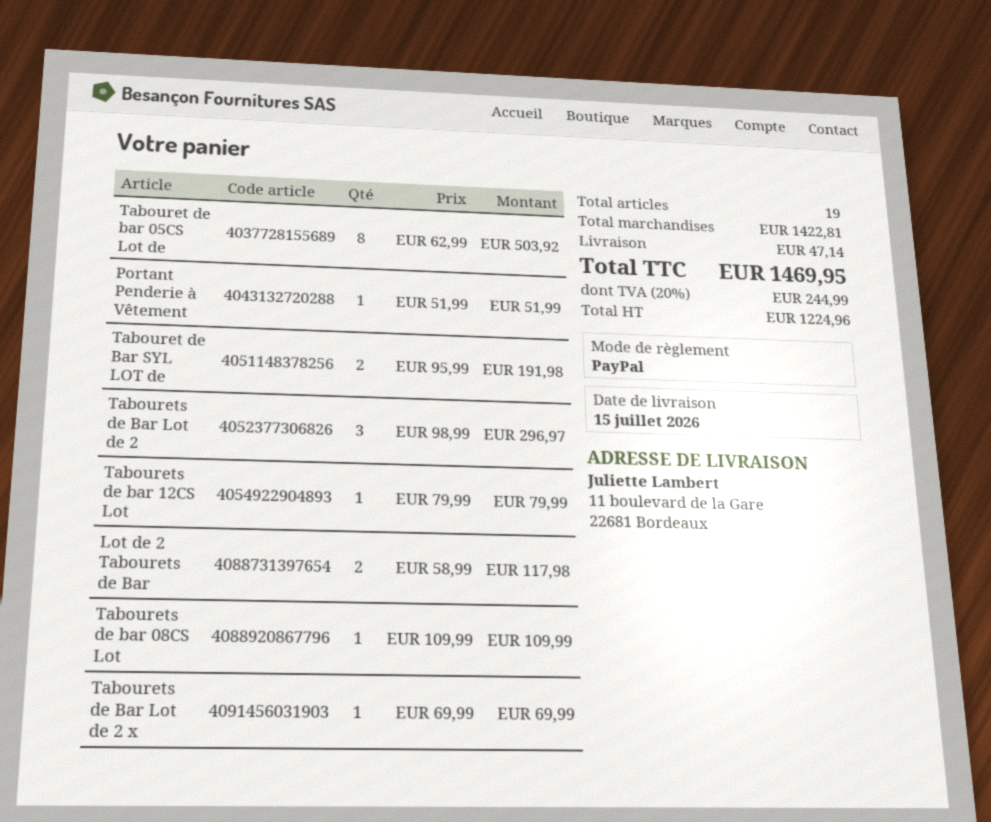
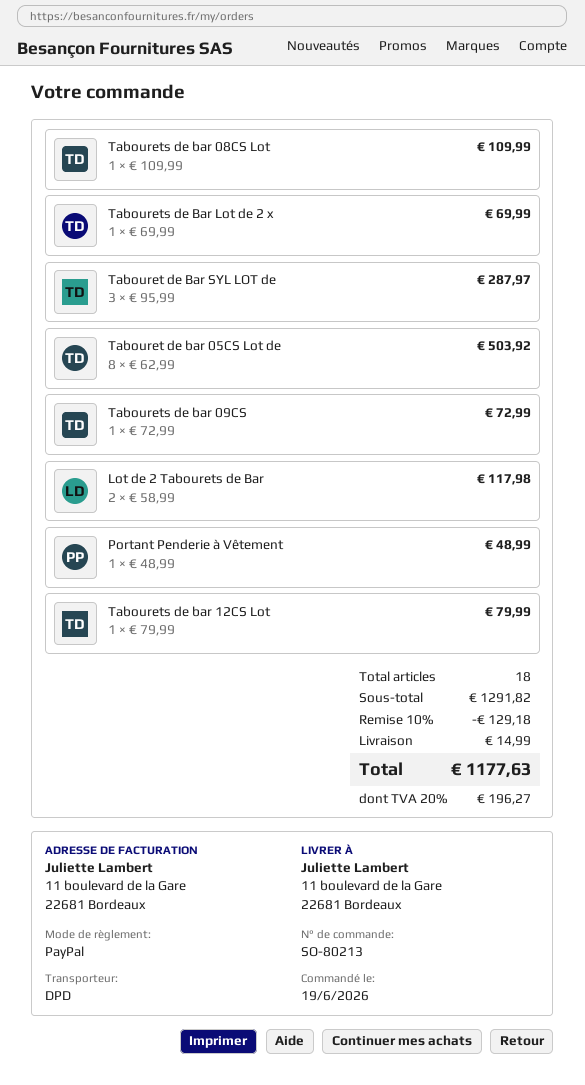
Portant Penderie à Vêtement: 1 x 51.99 = 51.99 -> 1 x 48.99 = 48.99
Tabouret de Bar SYL LOT de: 2 x 95.99 = 191.98 -> 3 x 95.99 = 287.97
Tabourets de Bar Lot de 2: 3 x 98.99 = 296.97 -> none
Tabourets de bar 09CS: none -> 1 x 72.99 = 72.99
total quantity: 19 -> 18
subtotal: 1422.81 -> 1291.82
discount: none -> 10% = 129.18
shipping: 47.14 -> 14.99
tax: 20% = 244.99 -> 20% = 196.27
total: 1469.95 -> 1177.63

